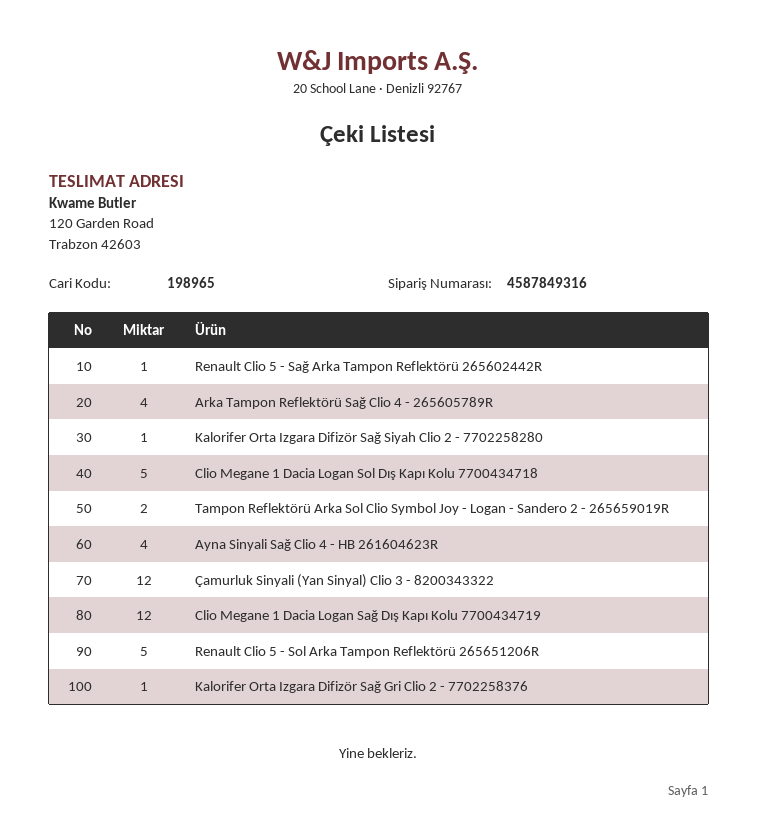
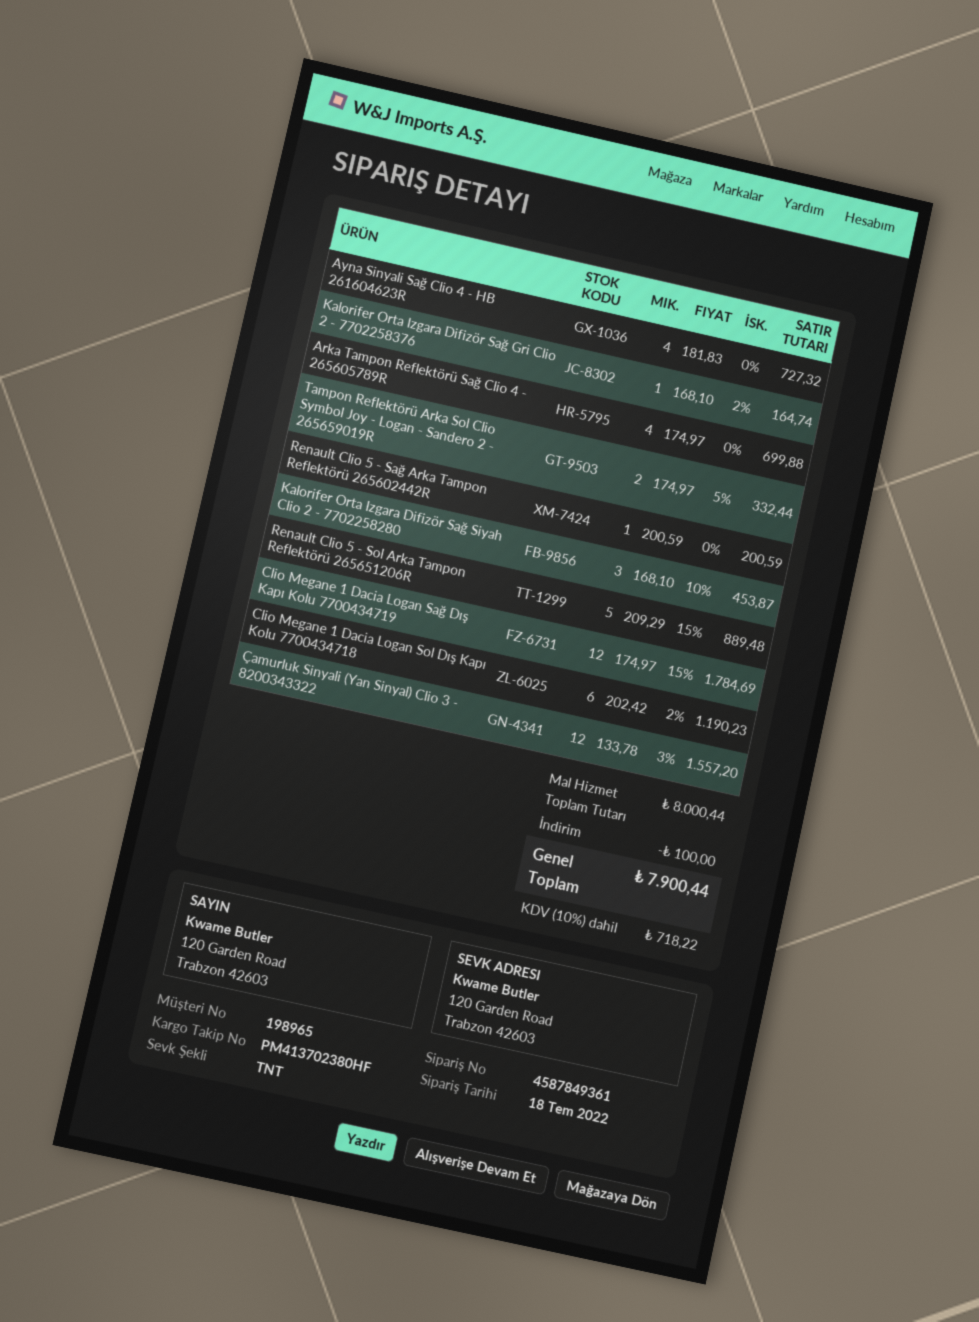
order number: 4587849316 -> 4587849361
Kalorifer Orta Izgara Difizör Sağ Siyah Clio 2 - 7702258280: 1 -> 3
Clio Megane 1 Dacia Logan Sol Dış Kapı Kolu 7700434718: 5 -> 6

